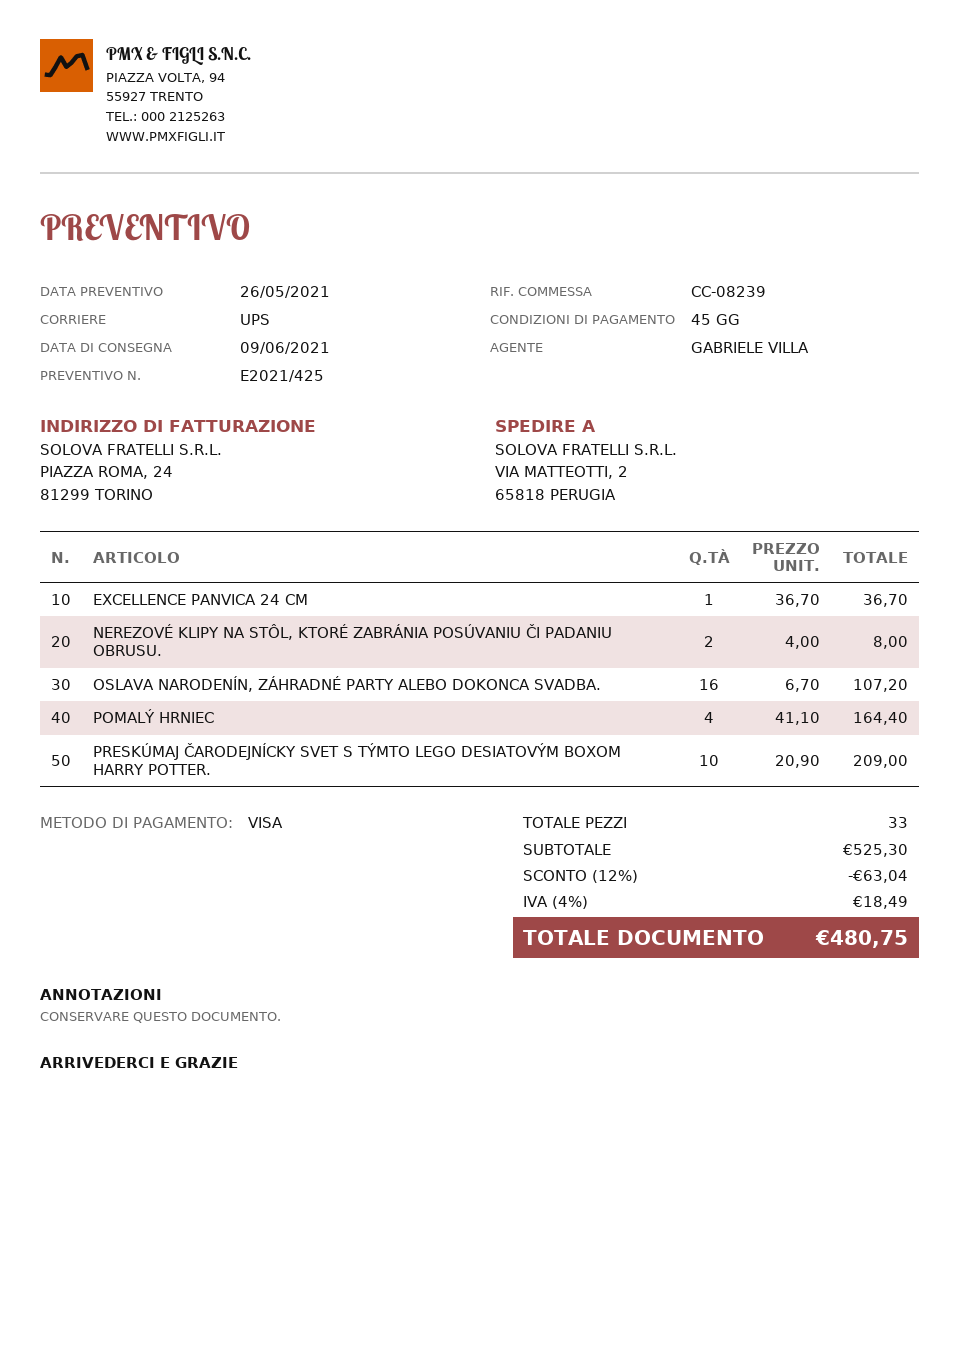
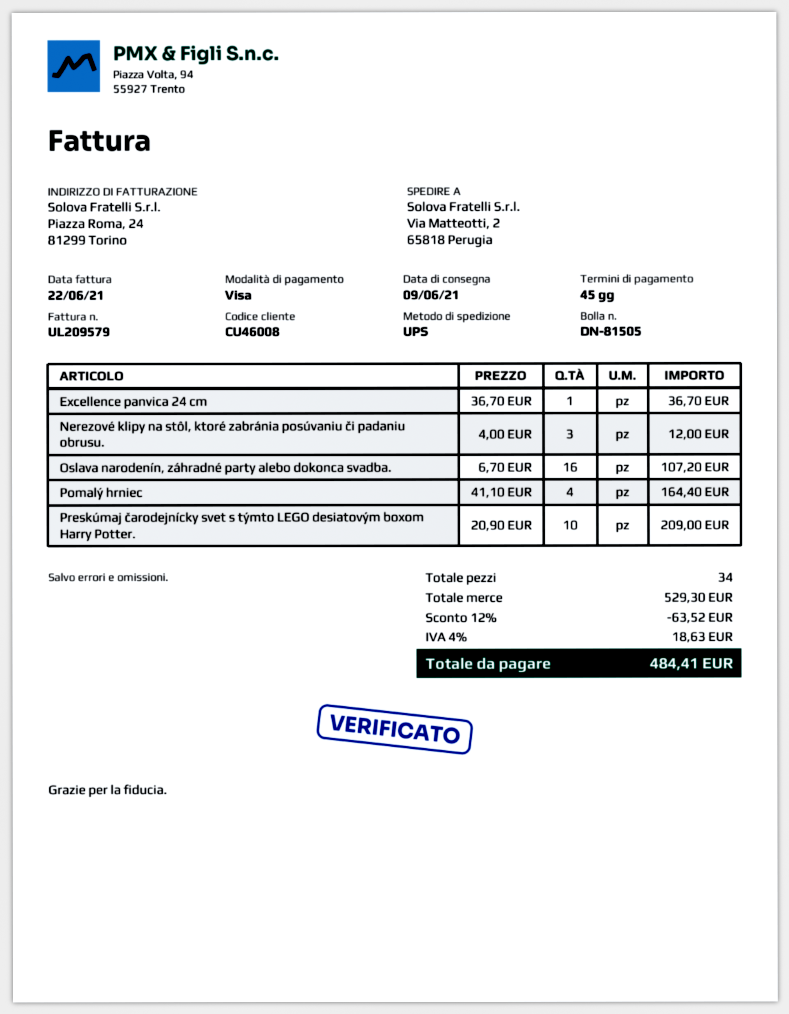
NEREZOVÉ KLIPY NA STÔL, KTORÉ ZABRÁNIA POSÚVANIU ČI PADANIU OBRUSU.: 2 x 4.00 = 8.00 -> 3 x 4.00 = 12.00
total quantity: 33 -> 34
subtotal: 525.30 -> 529.30
discount: 12% = 63.04 -> 12% = 63.52
tax: 4% = 18.49 -> 4% = 18.63
total: 480.75 -> 484.41

